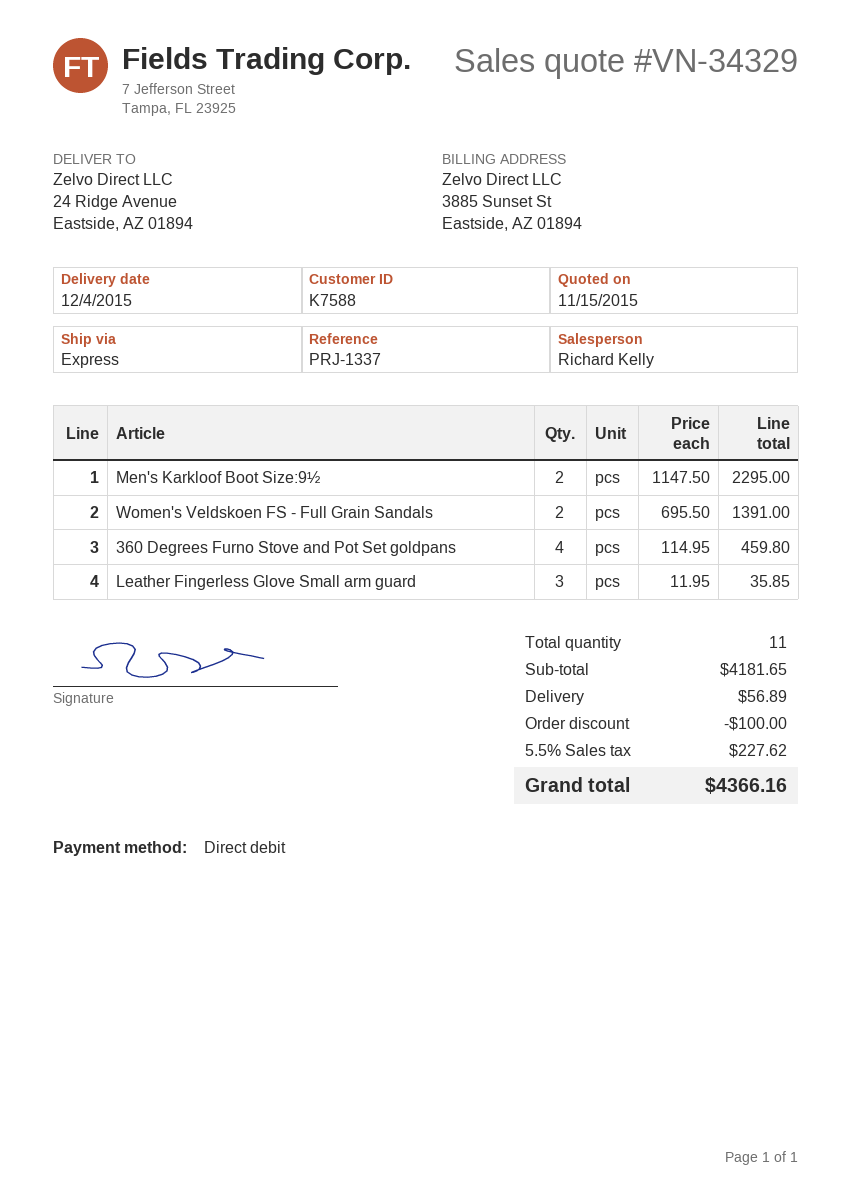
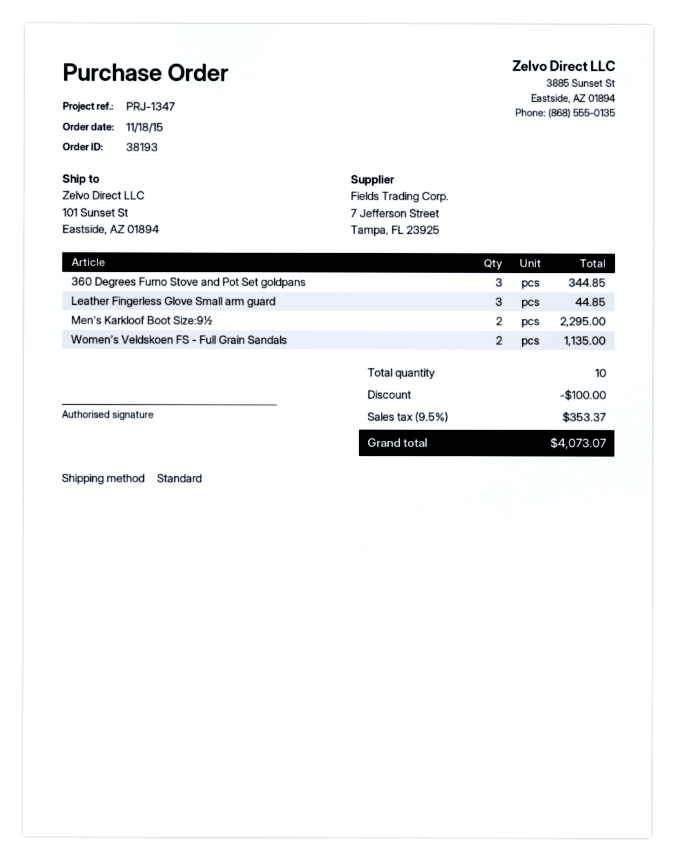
reference: PRJ-1337 -> PRJ-1347
shipping method: express -> standard
ship to: 24 Ridge Avenue, Eastside, AZ 01894 -> 101 Sunset St, Eastside, AZ 01894
Women's Veldskoen FS - Full Grain Sandals: 2 for 1391.00 -> 2 for 1135.00
360 Degrees Furno Stove and Pot Set goldpans: 4 for 459.80 -> 3 for 344.85
Leather Fingerless Glove Small arm guard: 3 for 35.85 -> 3 for 44.85
total quantity: 11 -> 10
shipping: 56.89 -> none
tax: 5.5% = 227.62 -> 9.5% = 353.37
total: 4366.16 -> 4073.07

